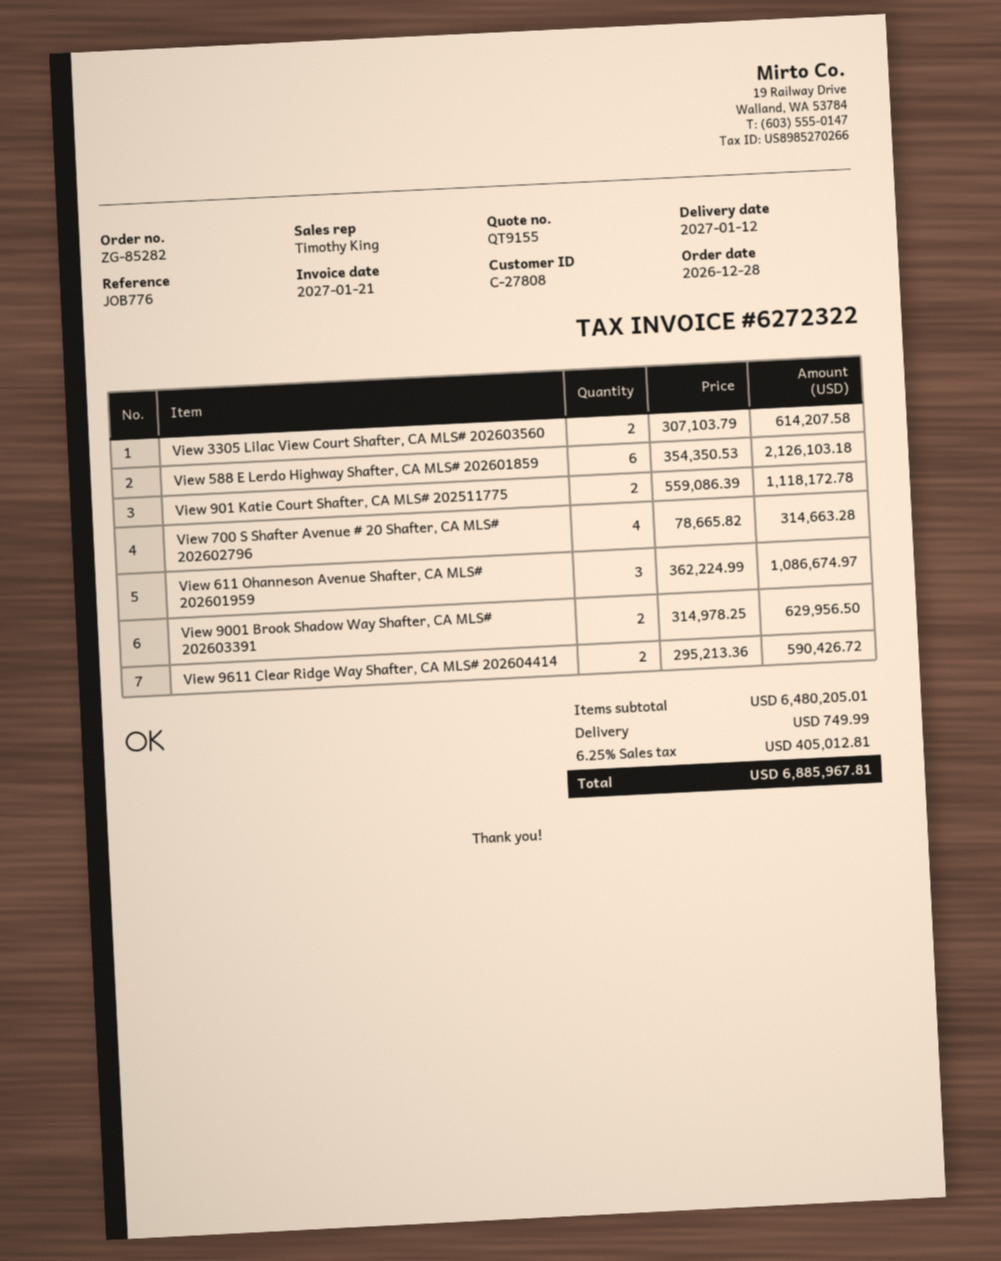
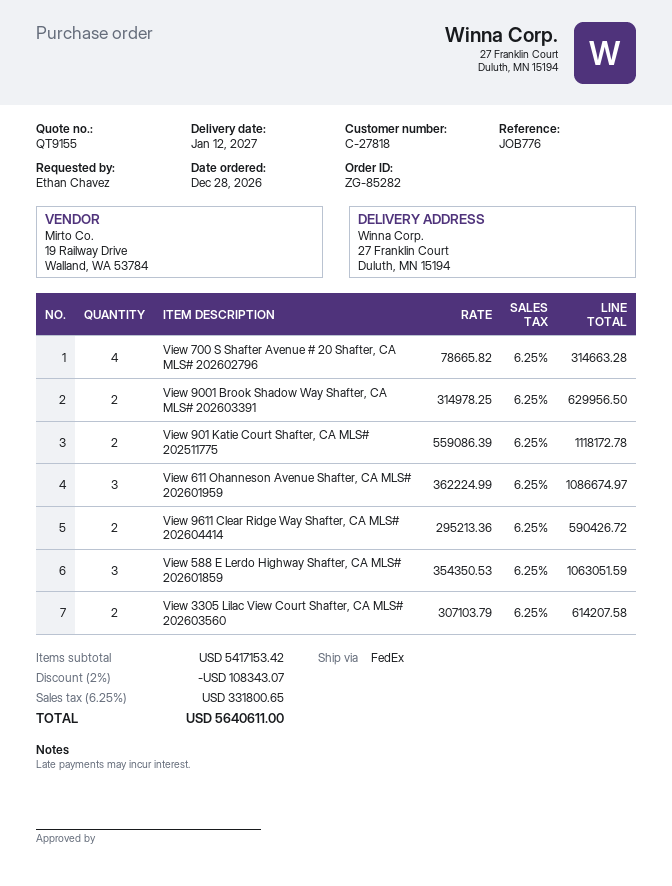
customer number: C-27808 -> C-27818
View 588 E Lerdo Highway Shafter, CA MLS# 202601859: 6 x 354350.53 = 2126103.18 -> 3 x 354350.53 = 1063051.59
subtotal: 6480205.01 -> 5417153.42
discount: none -> 2% = 108343.07
shipping: 749.99 -> none
tax: 6.25% = 405012.81 -> 6.25% = 331800.65
total: 6885967.81 -> 5640611.00

